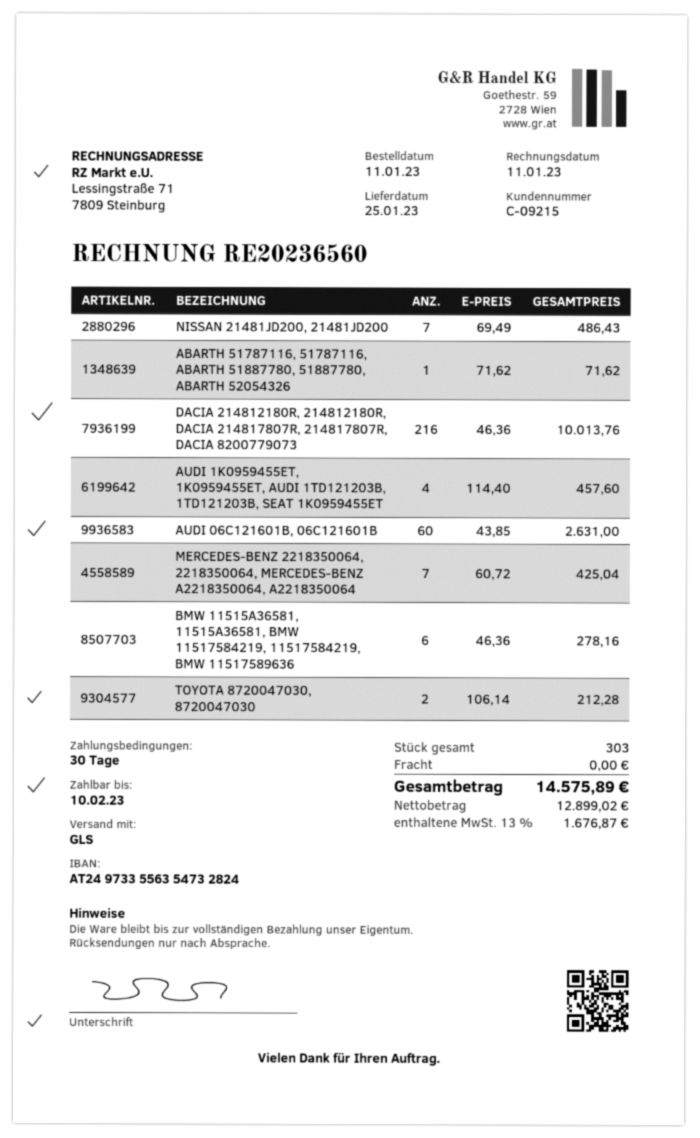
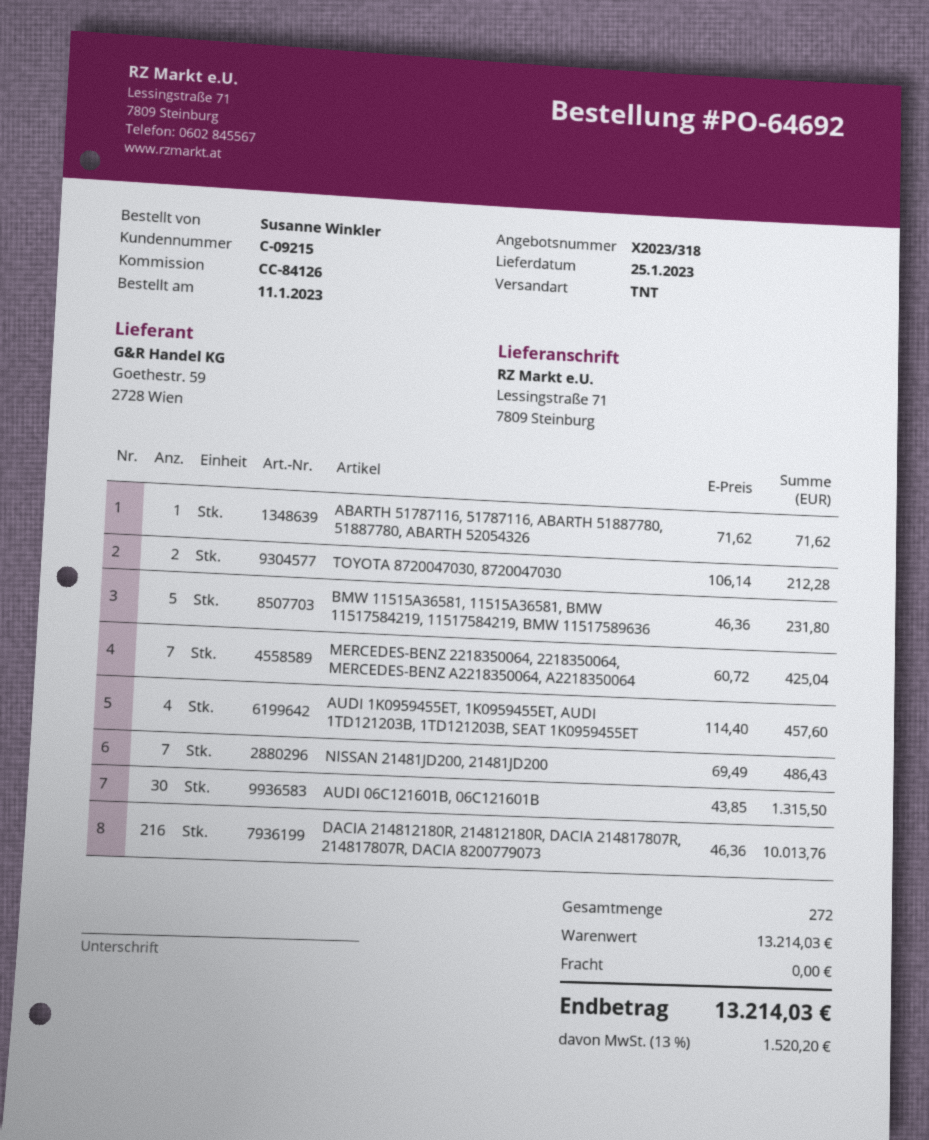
shipping method: GLS -> TNT
AUDI 06C121601B, 06C121601B: 60 x 43.85 = 2631.00 -> 30 x 43.85 = 1315.50
BMW 11515A36581, 11515A36581, BMW 11517584219, 11517584219, BMW 11517589636: 6 x 46.36 = 278.16 -> 5 x 46.36 = 231.80
total quantity: 303 -> 272
tax: 13% = 1676.87 -> 13% = 1520.20
total: 14575.89 -> 13214.03

